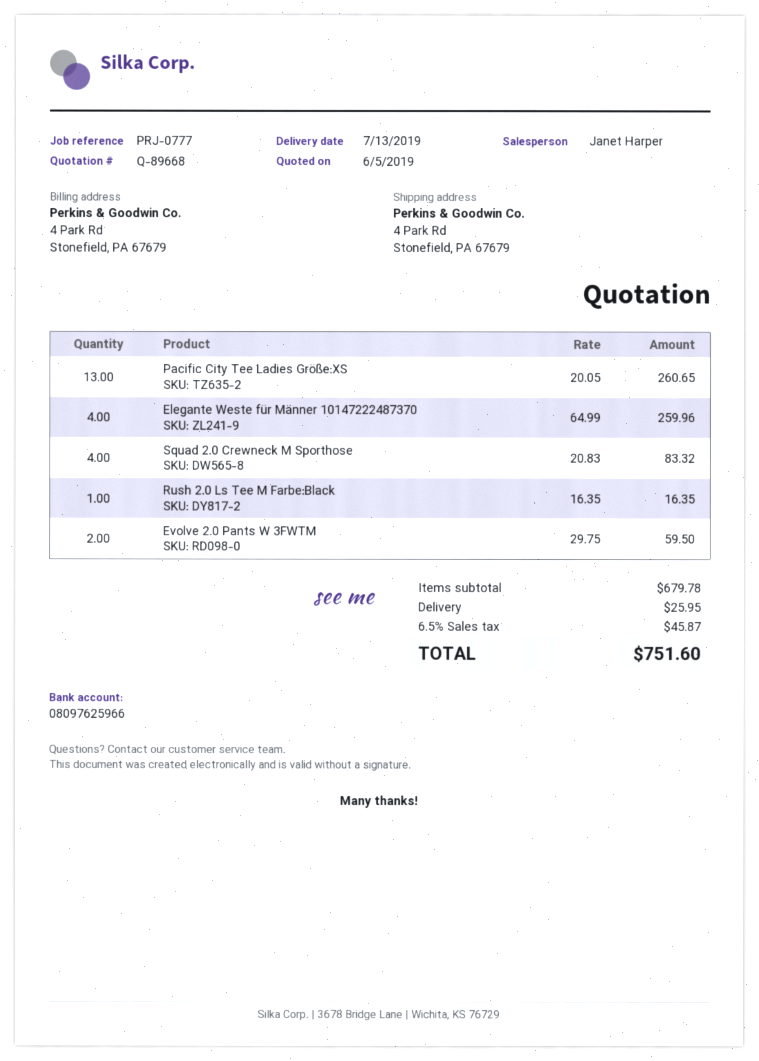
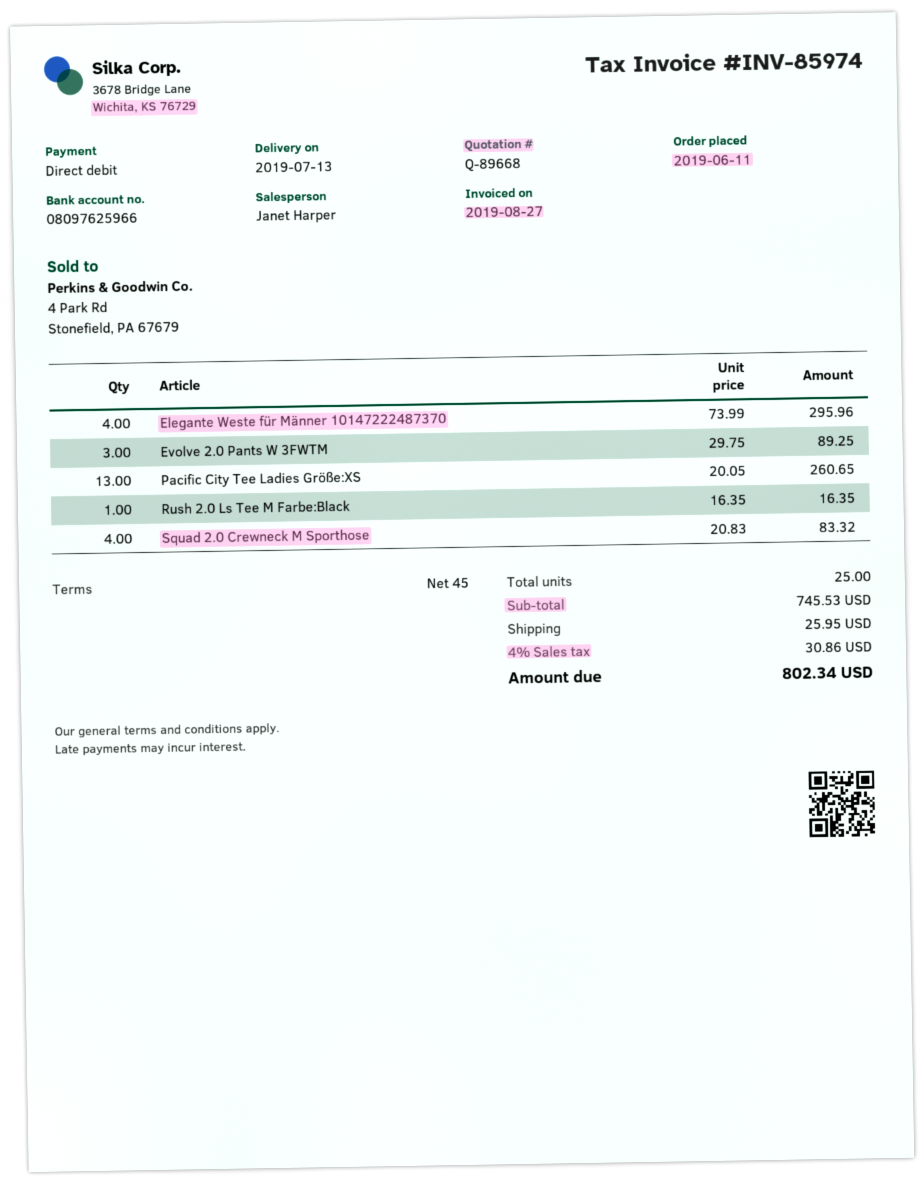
Elegante Weste für Männer 10147222487370: 4 x 64.99 = 259.96 -> 4 x 73.99 = 295.96
Evolve 2.0 Pants W 3FWTM: 2 x 29.75 = 59.50 -> 3 x 29.75 = 89.25
subtotal: 679.78 -> 745.53
tax: 6.5% = 45.87 -> 4% = 30.86
total: 751.60 -> 802.34

